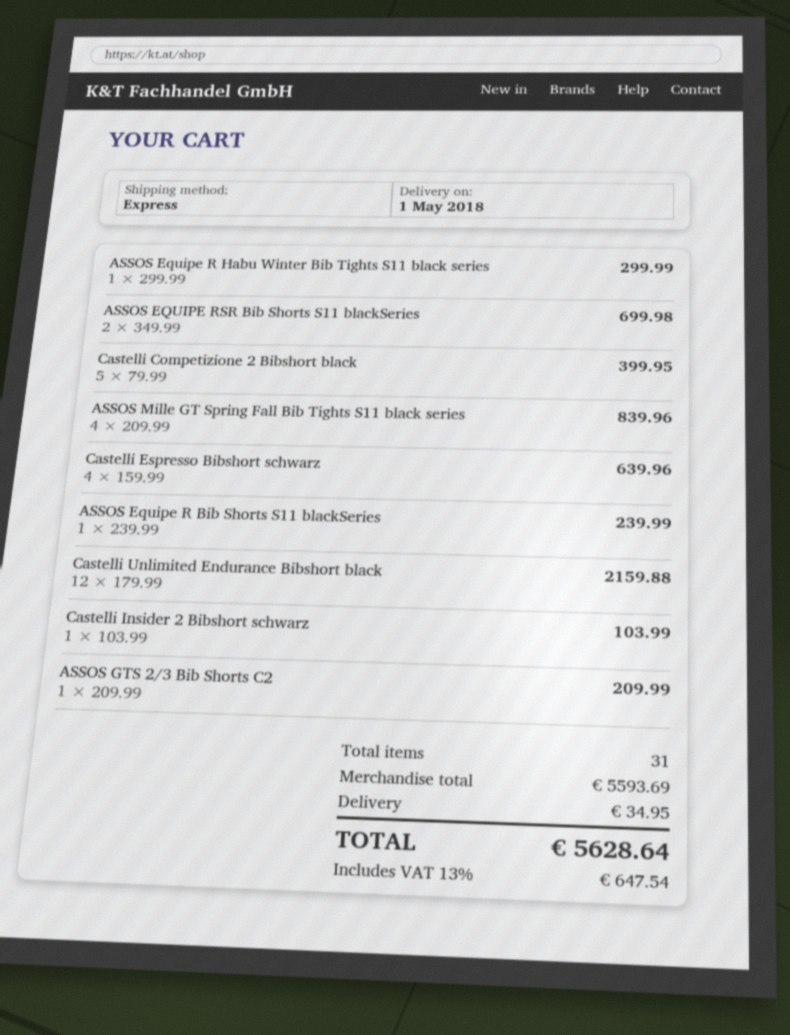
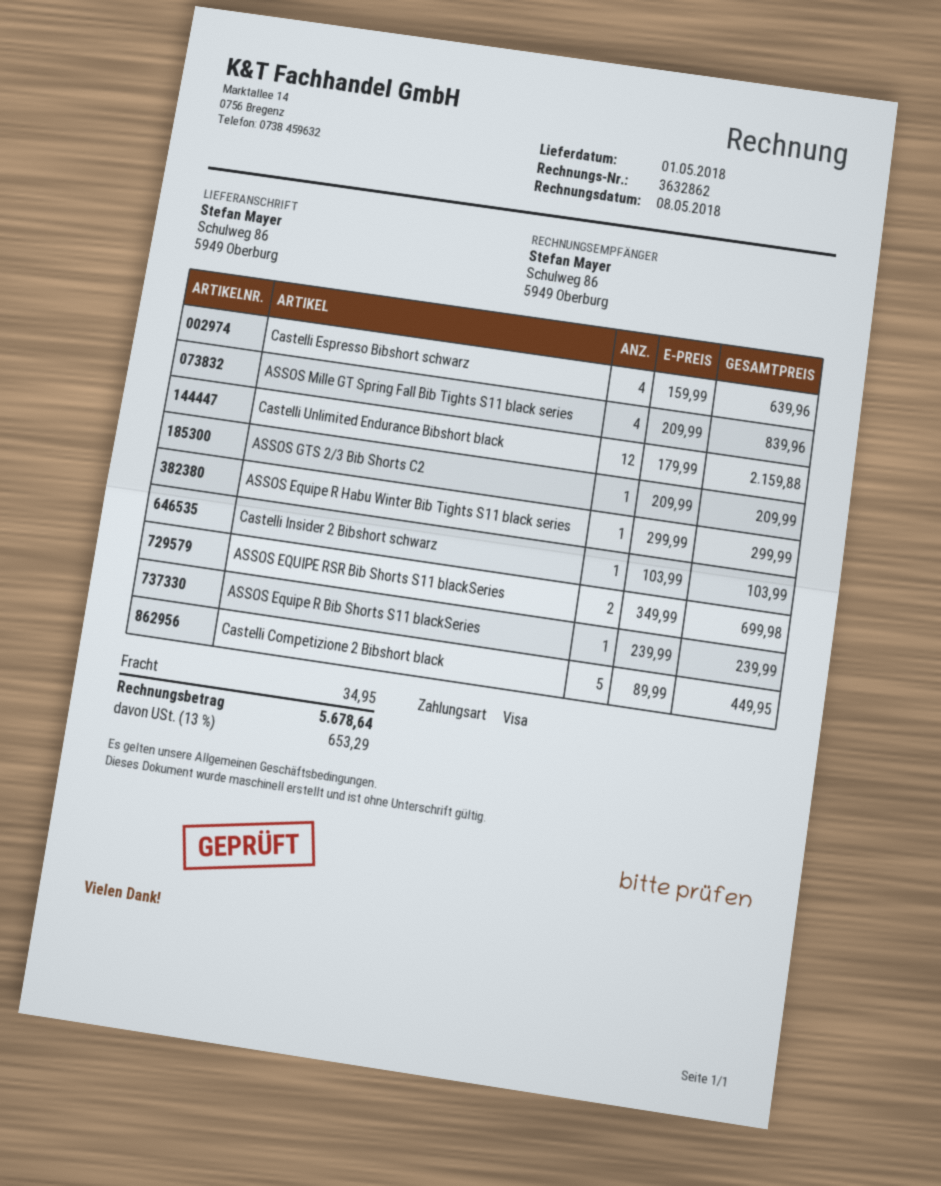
Castelli Competizione 2 Bibshort black: 5 x 79.99 = 399.95 -> 5 x 89.99 = 449.95
tax: 13% = 647.54 -> 13% = 653.29
total: 5628.64 -> 5678.64

